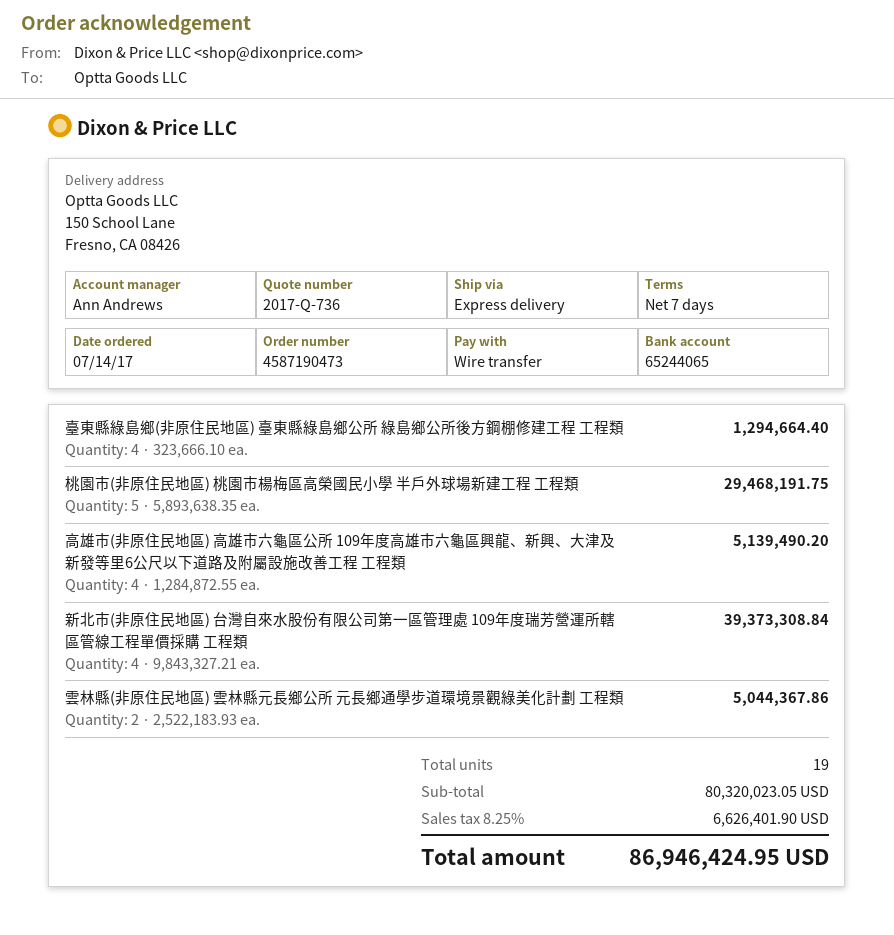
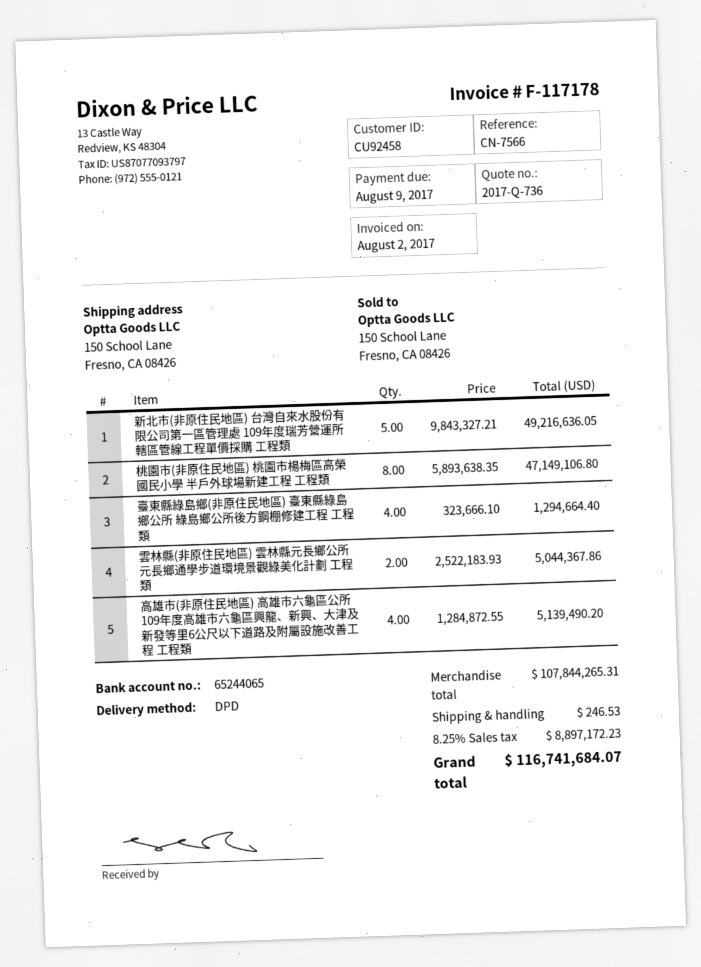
shipping method: express -> DPD
桃園市(非原住民地區) 桃園市楊梅區高榮國民小學 半戶外球場新建工程 工程類: 5 x 5893638.35 = 29468191.75 -> 8 x 5893638.35 = 47149106.80
新北市(非原住民地區) 台灣自來水股份有限公司第一區管理處 109年度瑞芳營運所轄區管線工程單價採購 工程類: 4 x 9843327.21 = 39373308.84 -> 5 x 9843327.21 = 49216636.05
subtotal: 80320023.05 -> 107844265.31
shipping: none -> 246.53
tax: 8.25% = 6626401.90 -> 8.25% = 8897172.23
total: 86946424.95 -> 116741684.07

